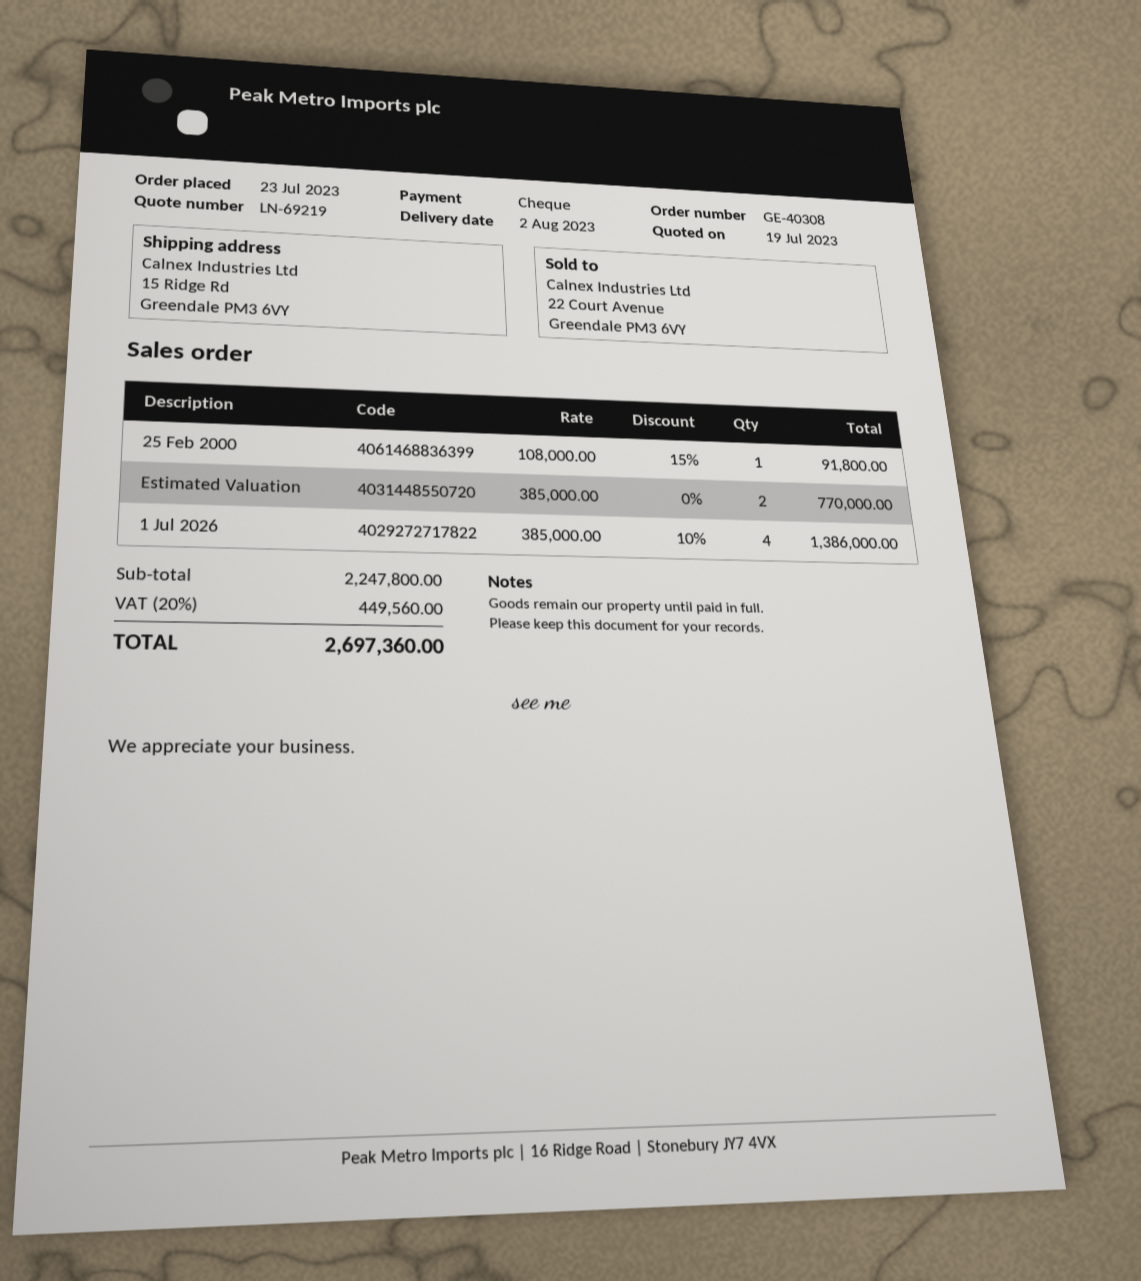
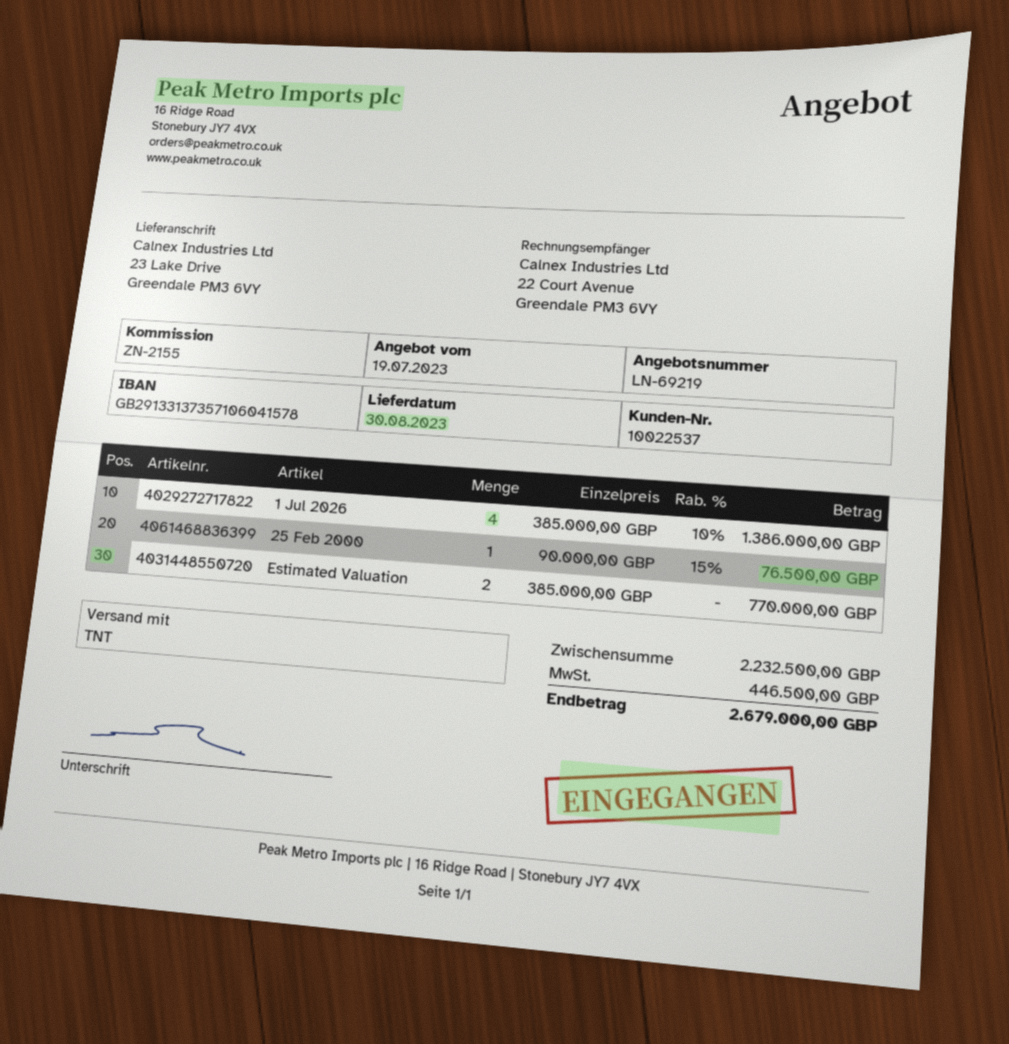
delivery date: 2023-08-02 -> 2023-08-30
ship to: 15 Ridge Rd, Greendale PM3 6VY -> 23 Lake Drive, Greendale PM3 6VY
25 Feb 2000: 1 x 108000.00 - 15% = 91800.00 -> 1 x 90000.00 - 15% = 76500.00
subtotal: 2247800.00 -> 2232500.00
tax: 449560.00 -> 446500.00
total: 2697360.00 -> 2679000.00

